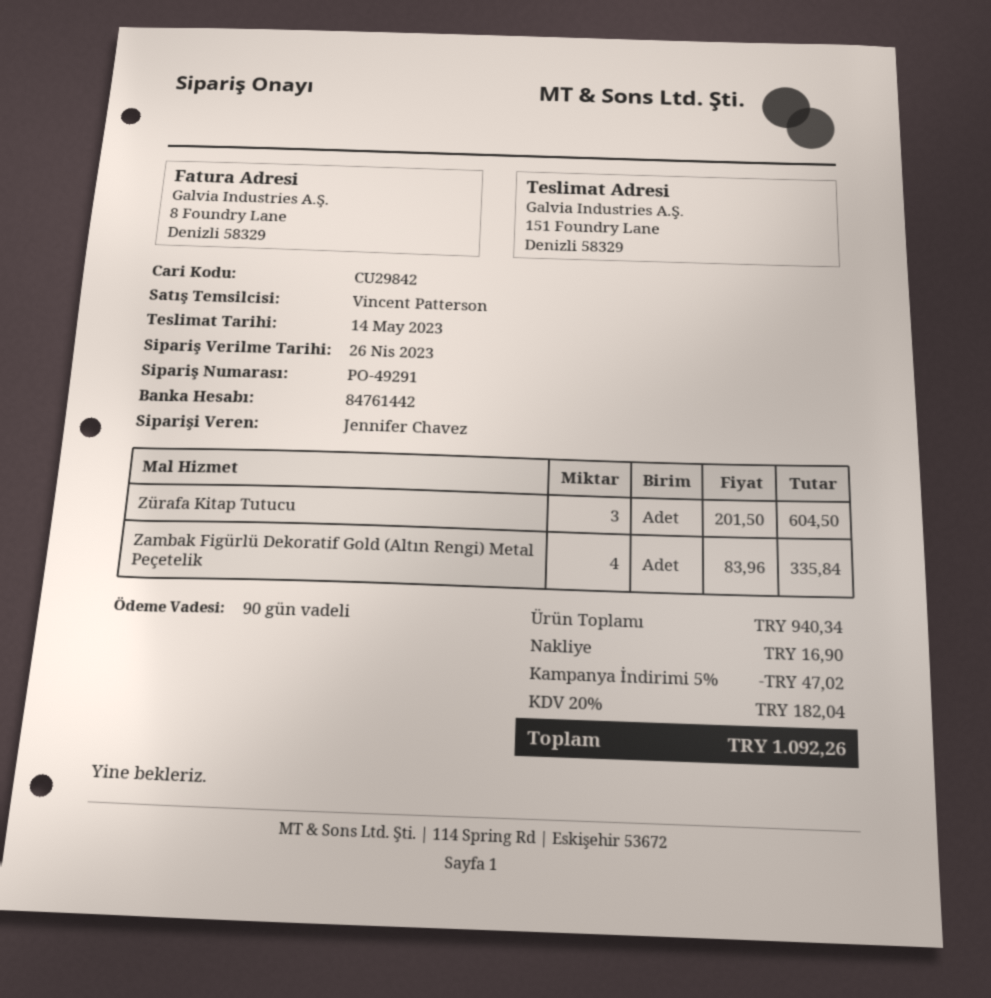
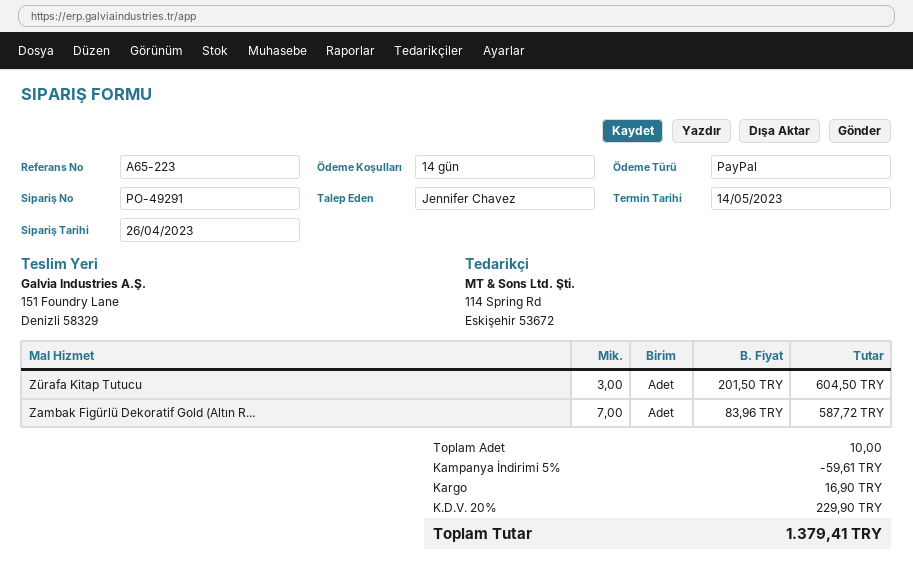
payment terms: 90 days -> 14 days
Zambak Figürlü Dekoratif Gold (Altın Rengi) Metal Peçetelik: 4 x 83.96 = 335.84 -> 7 x 83.96 = 587.72
discount: 5% = 47.02 -> 5% = 59.61
tax: 20% = 182.04 -> 20% = 229.90
total: 1092.26 -> 1379.41

